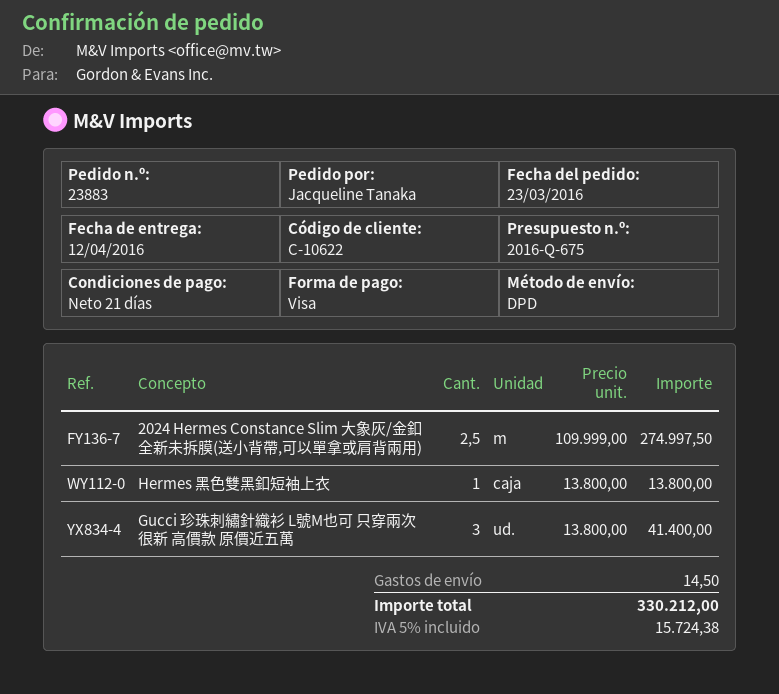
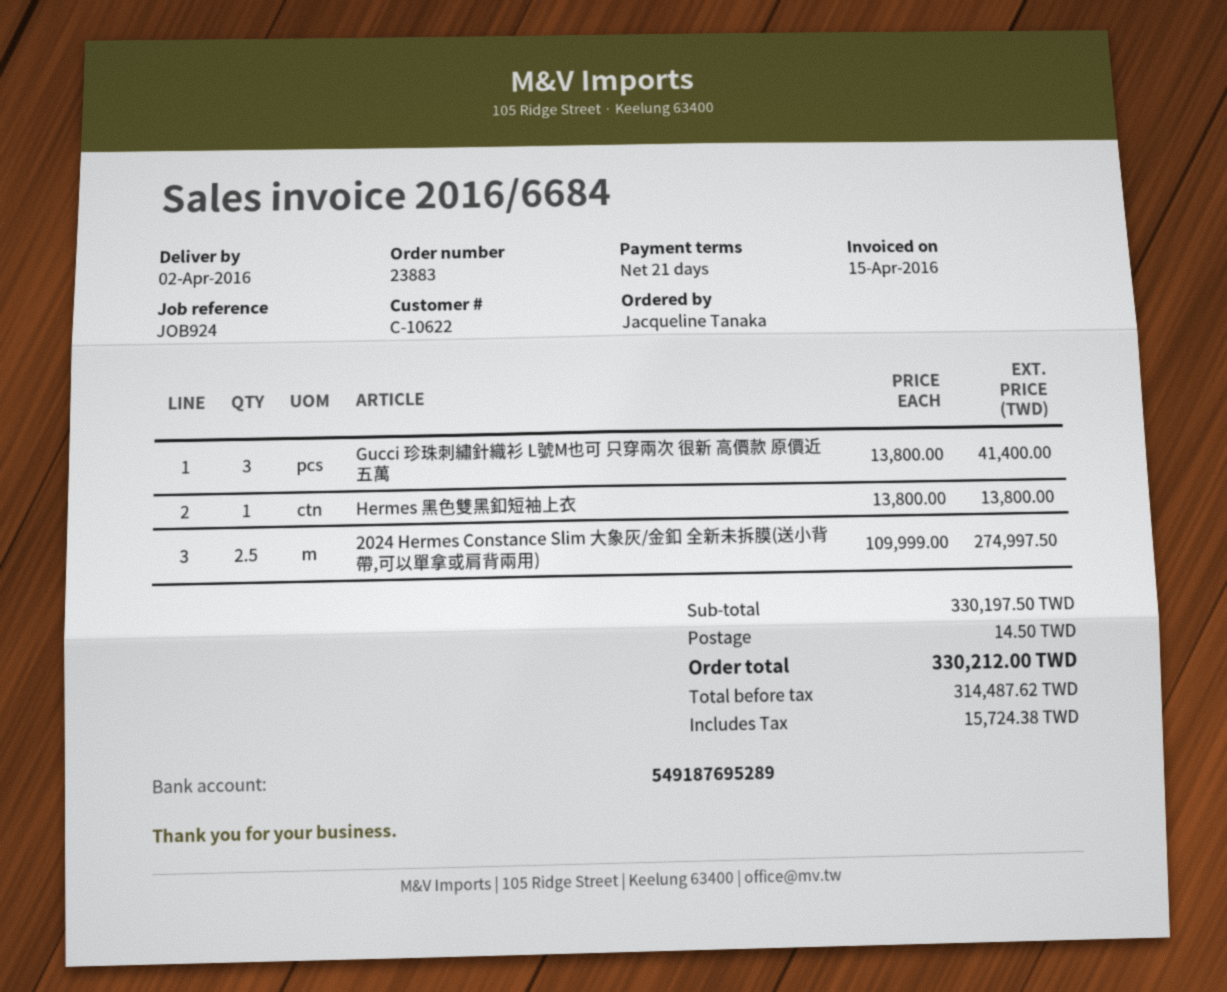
delivery date: 2016-04-12 -> 2016-04-02

